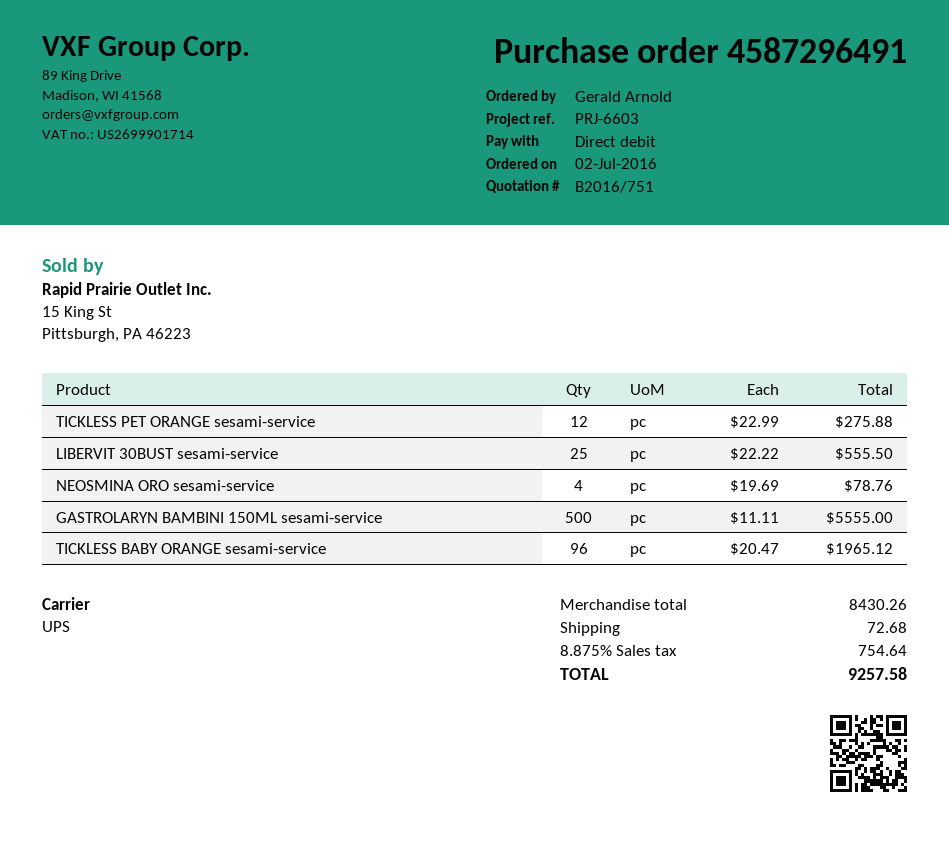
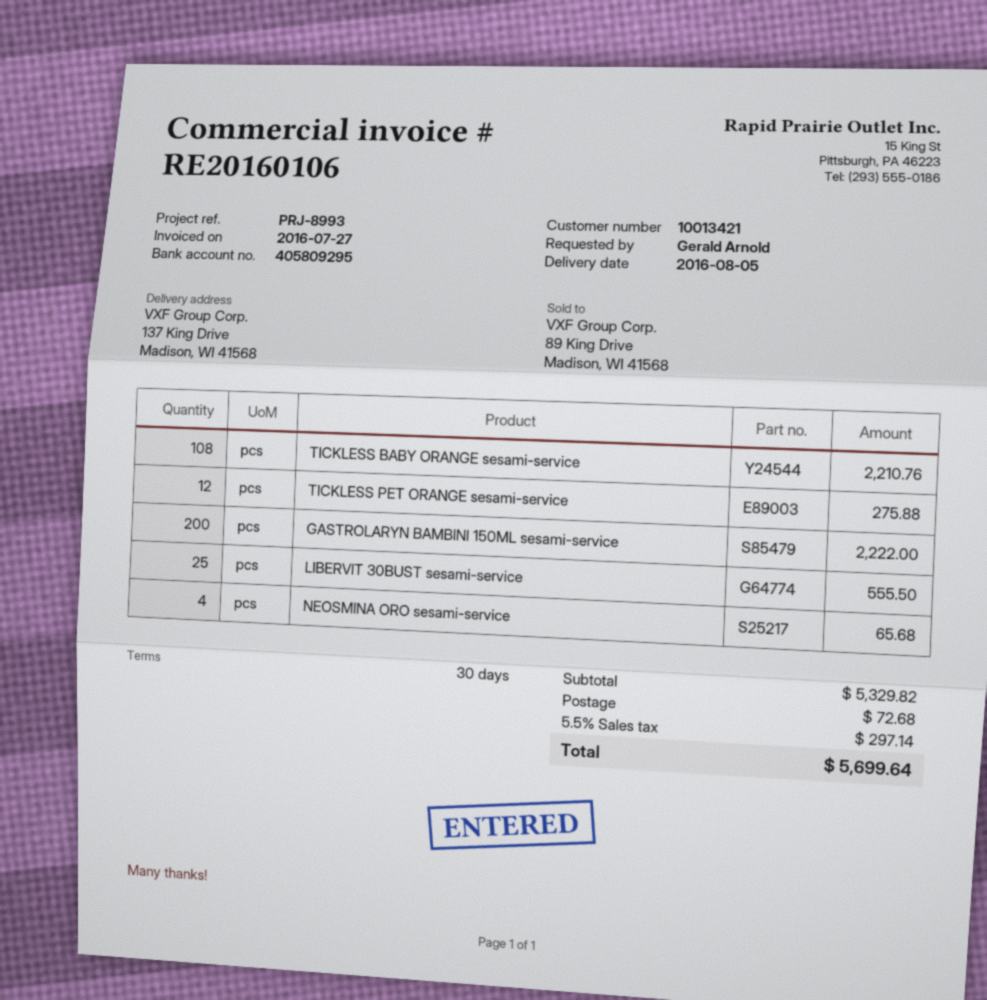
reference: PRJ-6603 -> PRJ-8993
NEOSMINA ORO sesami-service: 4 for 78.76 -> 4 for 65.68
GASTROLARYN BAMBINI 150ML sesami-service: 500 for 5555.00 -> 200 for 2222.00
TICKLESS BABY ORANGE sesami-service: 96 for 1965.12 -> 108 for 2210.76
subtotal: 8430.26 -> 5329.82
tax: 8.875% = 754.64 -> 5.5% = 297.14
total: 9257.58 -> 5699.64

